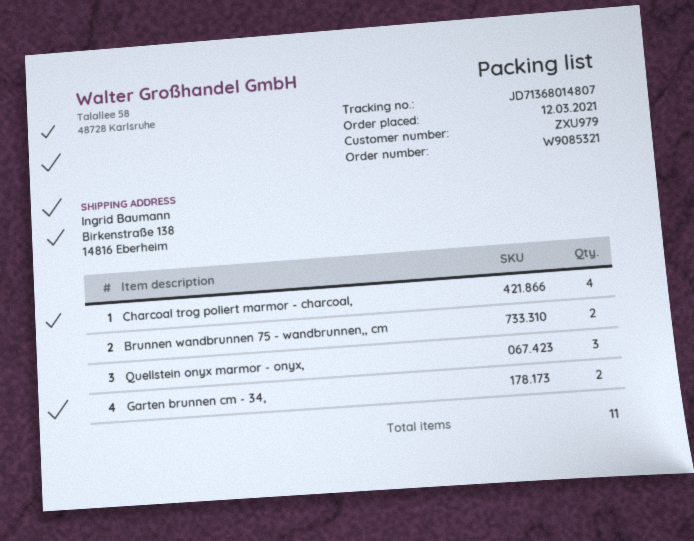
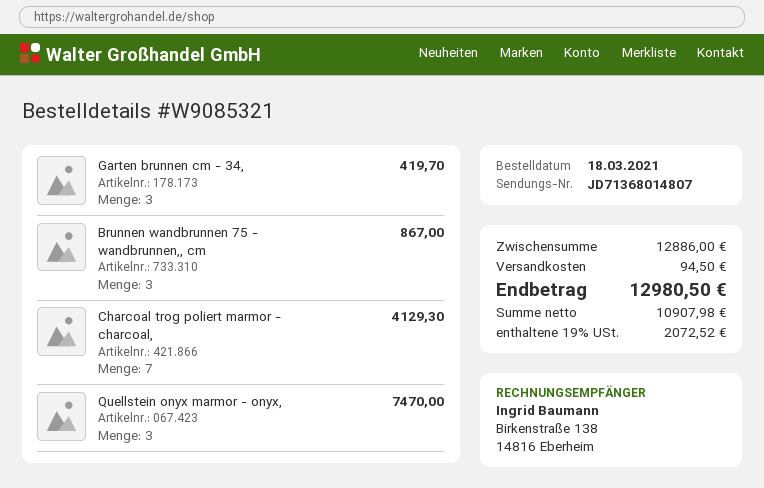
order date: 2021-03-12 -> 2021-03-18
Charcoal trog poliert marmor - charcoal,: 4 -> 7
Brunnen wandbrunnen 75 - wandbrunnen,, cm: 2 -> 3
Garten brunnen cm - 34,: 2 -> 3

